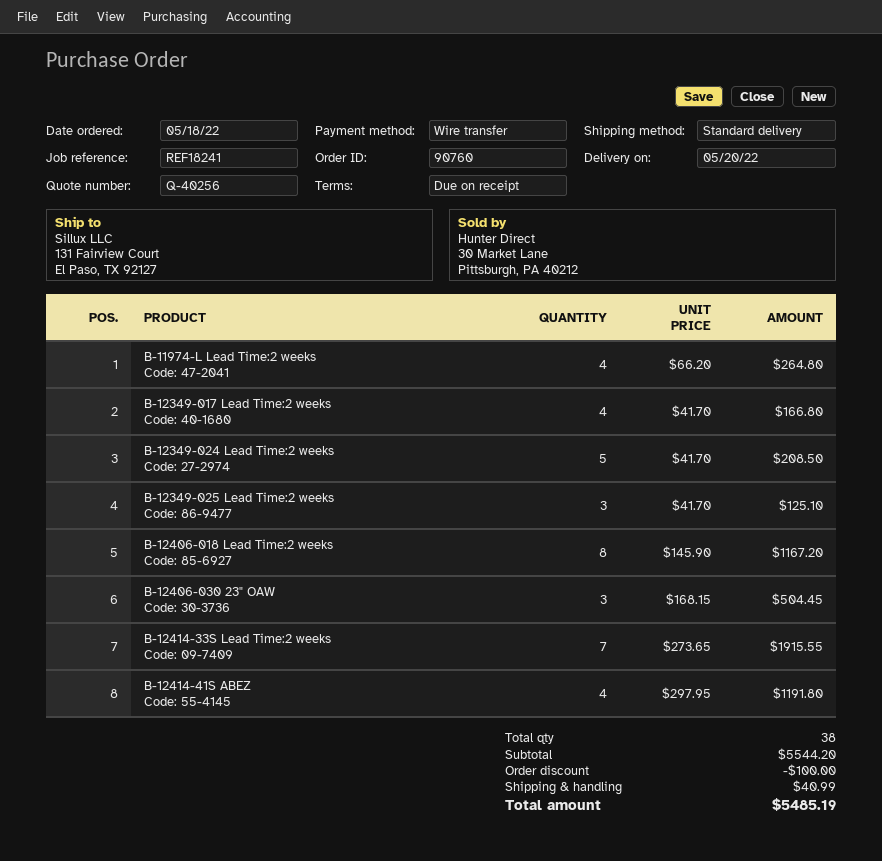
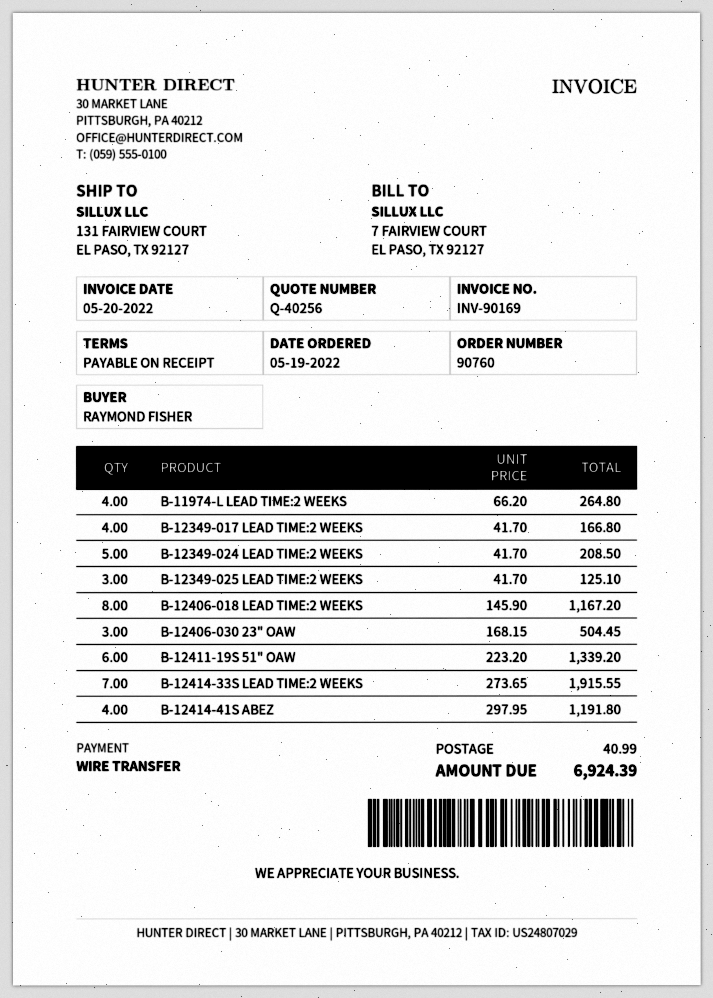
order date: 2022-05-18 -> 2022-05-19
B-12411-19S 51" OAW: none -> 6 x 223.20 = 1339.20
discount: 100.00 -> none
total: 5485.19 -> 6924.39

